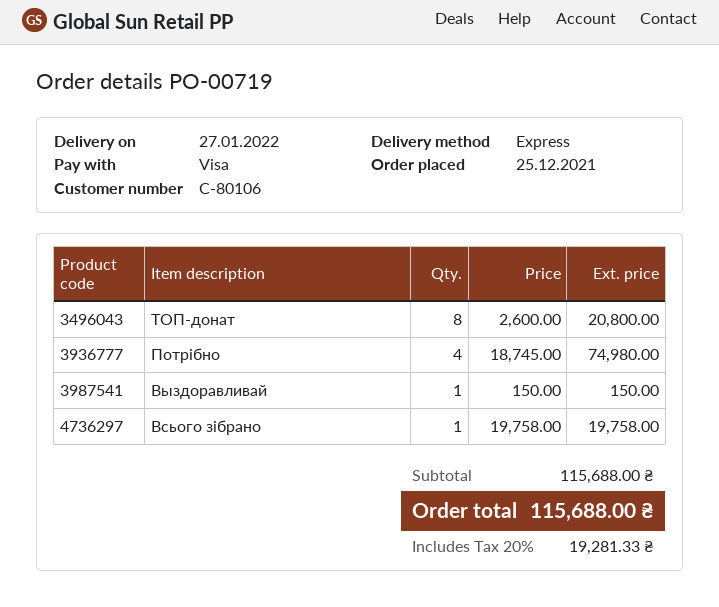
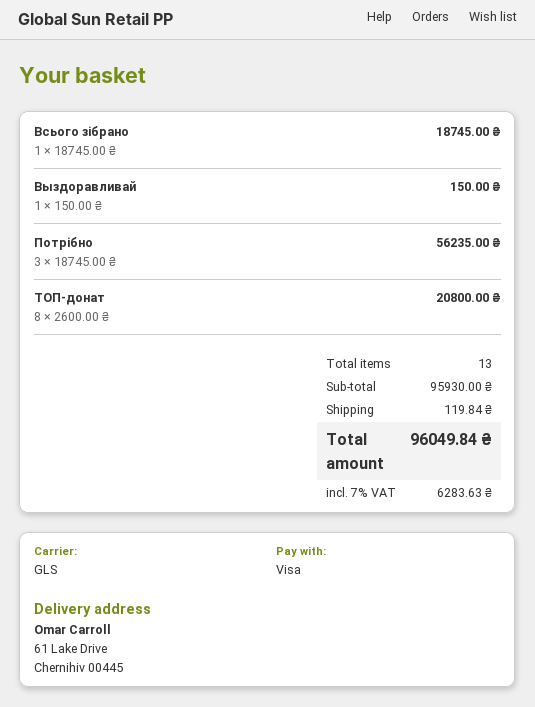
shipping method: express -> GLS
Потрібно: 4 x 18745.00 = 74980.00 -> 3 x 18745.00 = 56235.00
Всього зібрано: 1 x 19758.00 = 19758.00 -> 1 x 18745.00 = 18745.00
subtotal: 115688.00 -> 95930.00
shipping: none -> 119.84
tax: 20% = 19281.33 -> 7% = 6283.63
total: 115688.00 -> 96049.84

